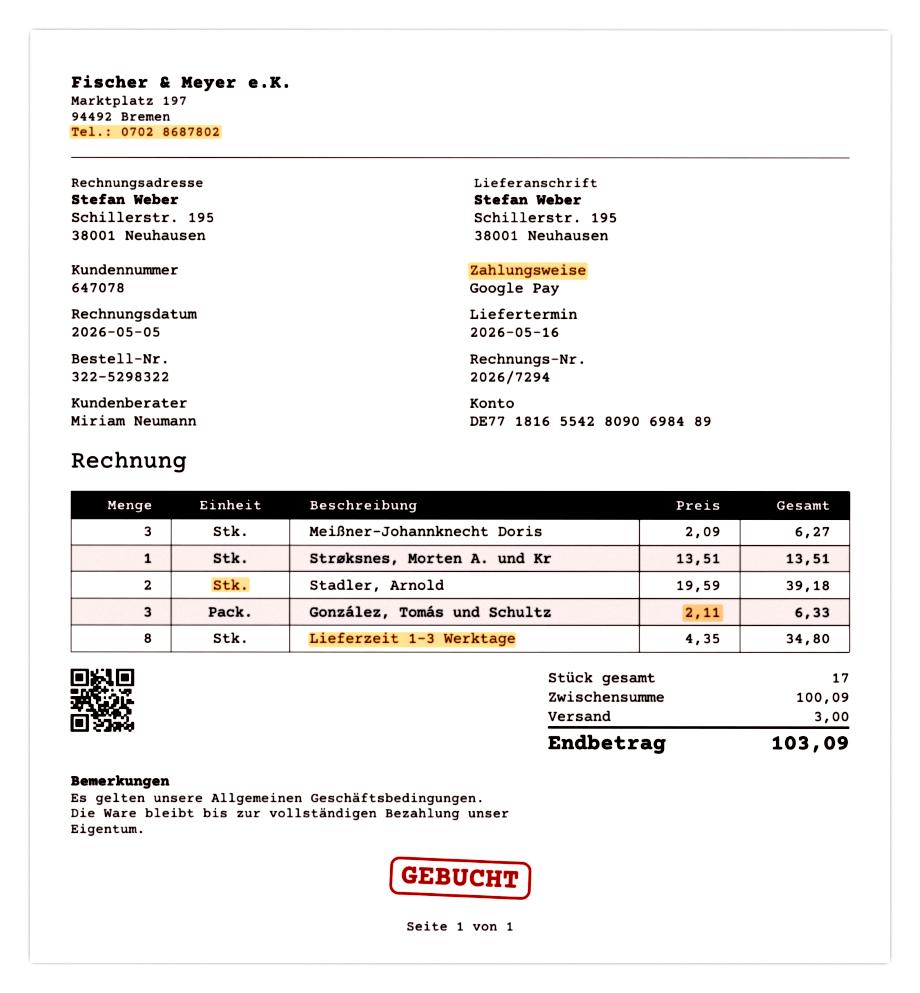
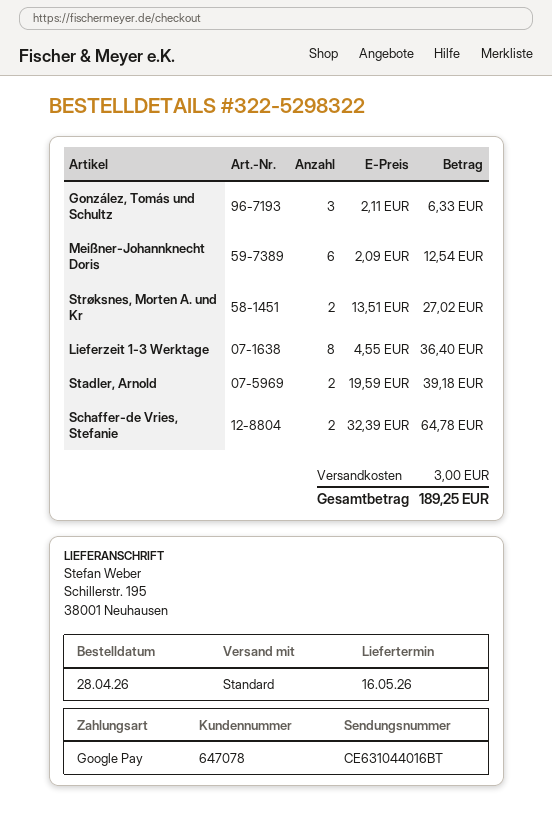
Meißner-Johannknecht Doris: 3 x 2.09 = 6.27 -> 6 x 2.09 = 12.54
Strøksnes, Morten A. und Kr: 1 x 13.51 = 13.51 -> 2 x 13.51 = 27.02
Lieferzeit 1-3 Werktage: 8 x 4.35 = 34.80 -> 8 x 4.55 = 36.40
Schaffer-de Vries, Stefanie: none -> 2 x 32.39 = 64.78
total: 103.09 -> 189.25

